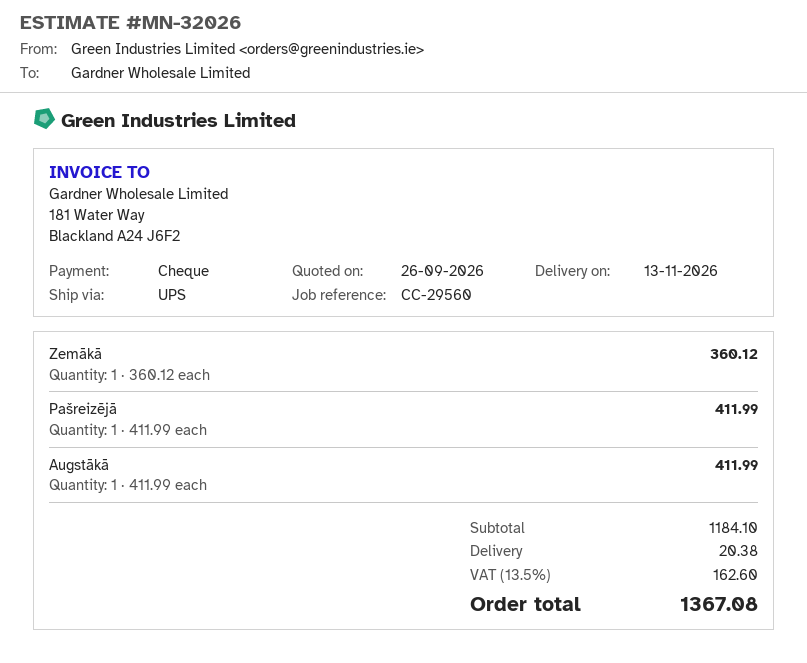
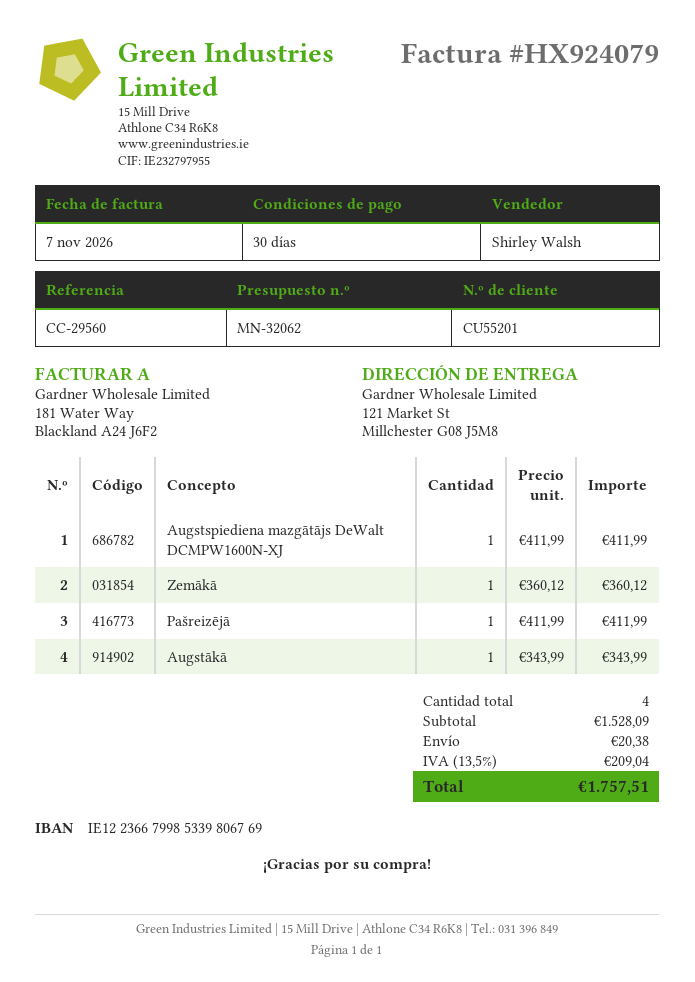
quote number: MN-32026 -> MN-32062
Augstākā: 1 x 411.99 = 411.99 -> 1 x 343.99 = 343.99
Augstspiediena mazgātājs DeWalt DCMPW1600N-XJ: none -> 1 x 411.99 = 411.99
subtotal: 1184.10 -> 1528.09
tax: 13.5% = 162.60 -> 13.5% = 209.04
total: 1367.08 -> 1757.51

